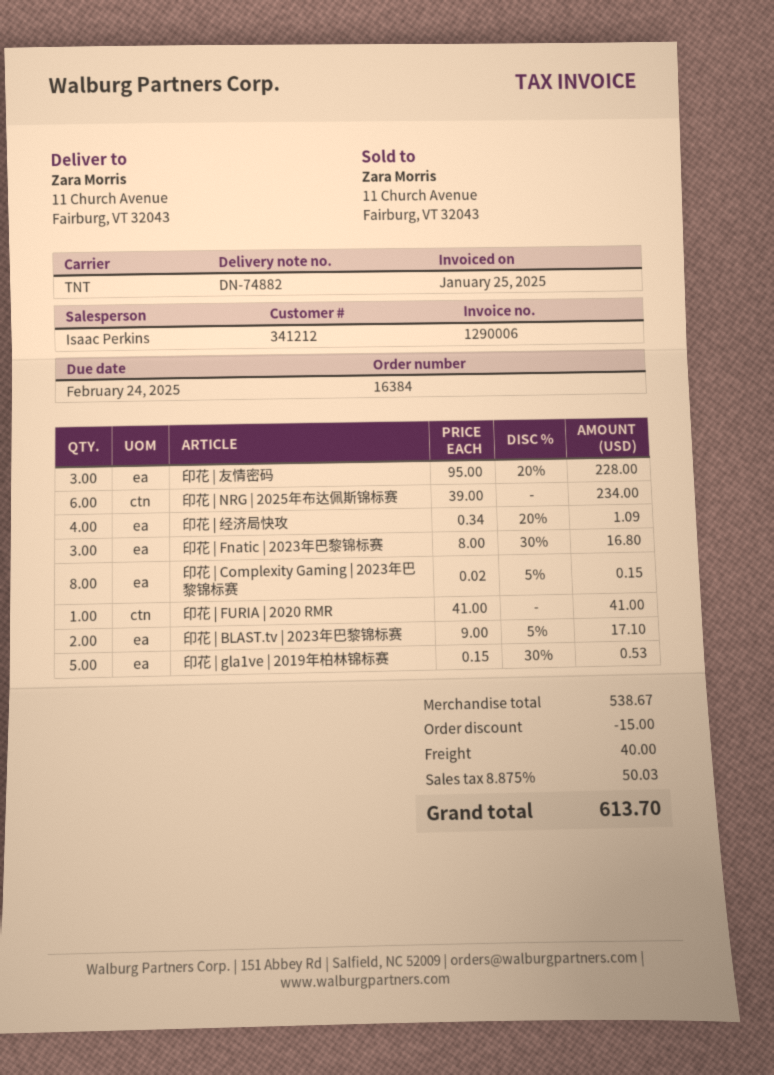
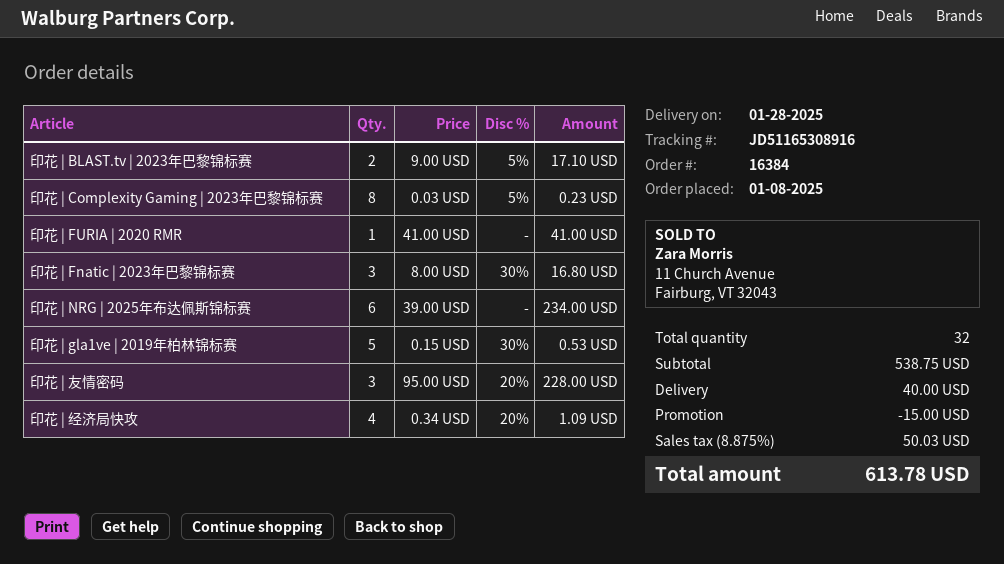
印花 | Complexity Gaming | 2023年巴黎锦标赛: 8 x 0.02 - 5% = 0.15 -> 8 x 0.03 - 5% = 0.23
subtotal: 538.67 -> 538.75
total: 613.70 -> 613.78

